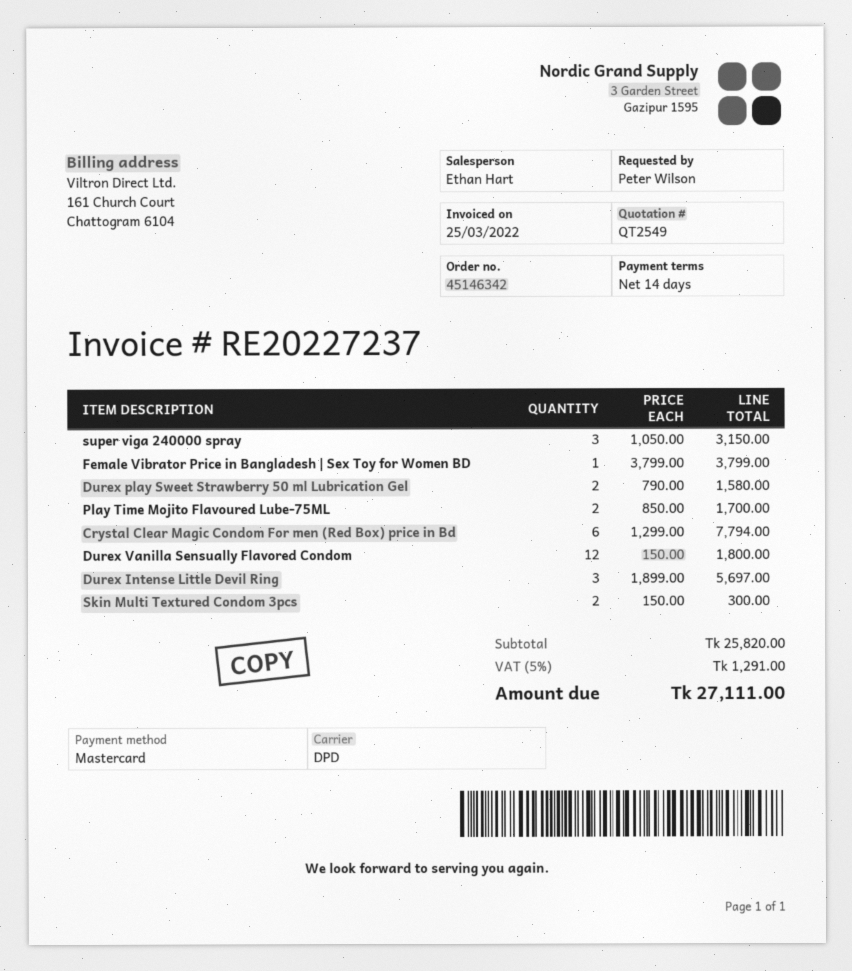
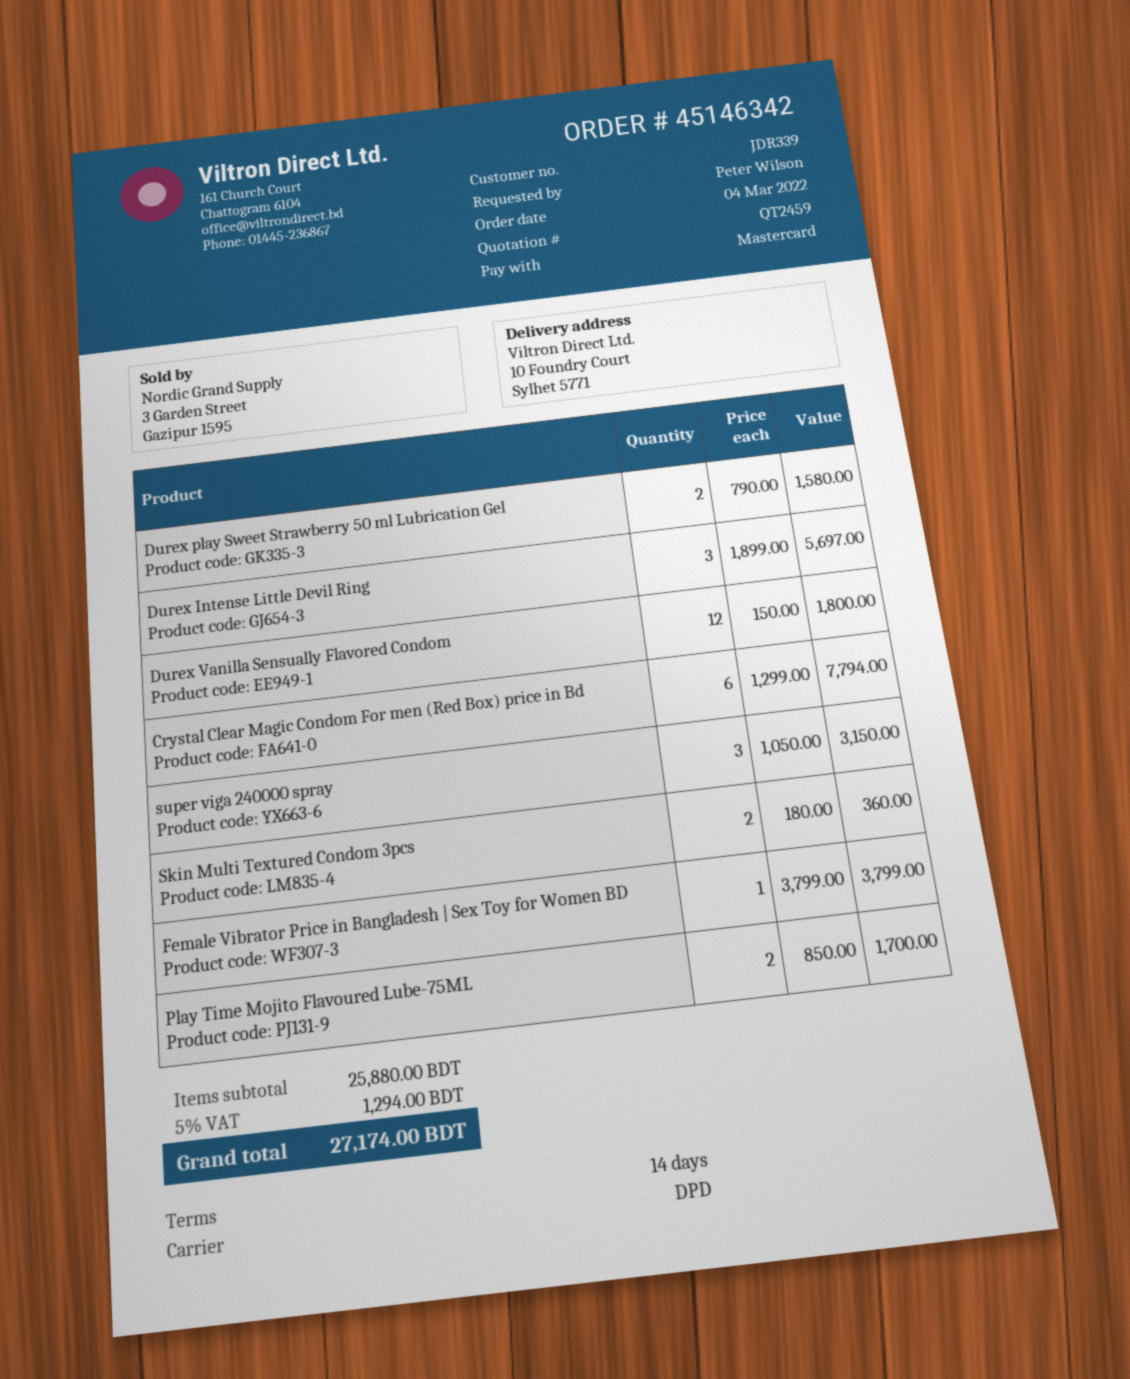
quote number: QT2549 -> QT2459
Skin Multi Textured Condom 3pcs: 2 x 150.00 = 300.00 -> 2 x 180.00 = 360.00
subtotal: 25820.00 -> 25880.00
tax: 5% = 1291.00 -> 5% = 1294.00
total: 27111.00 -> 27174.00

